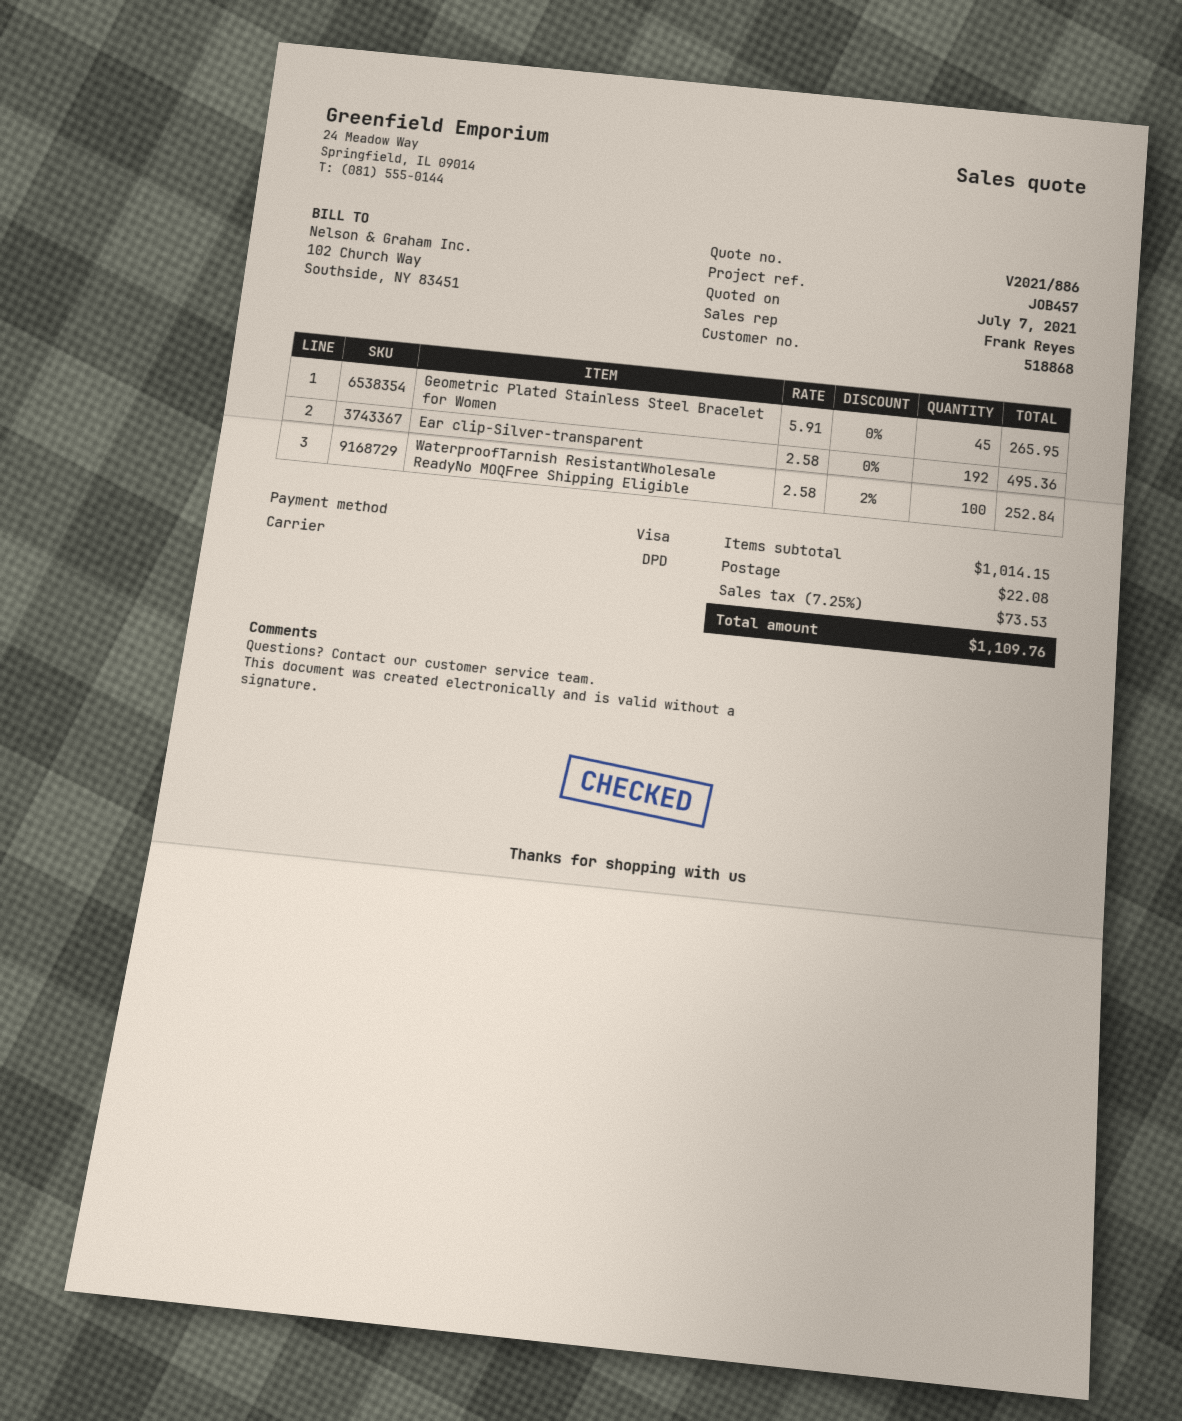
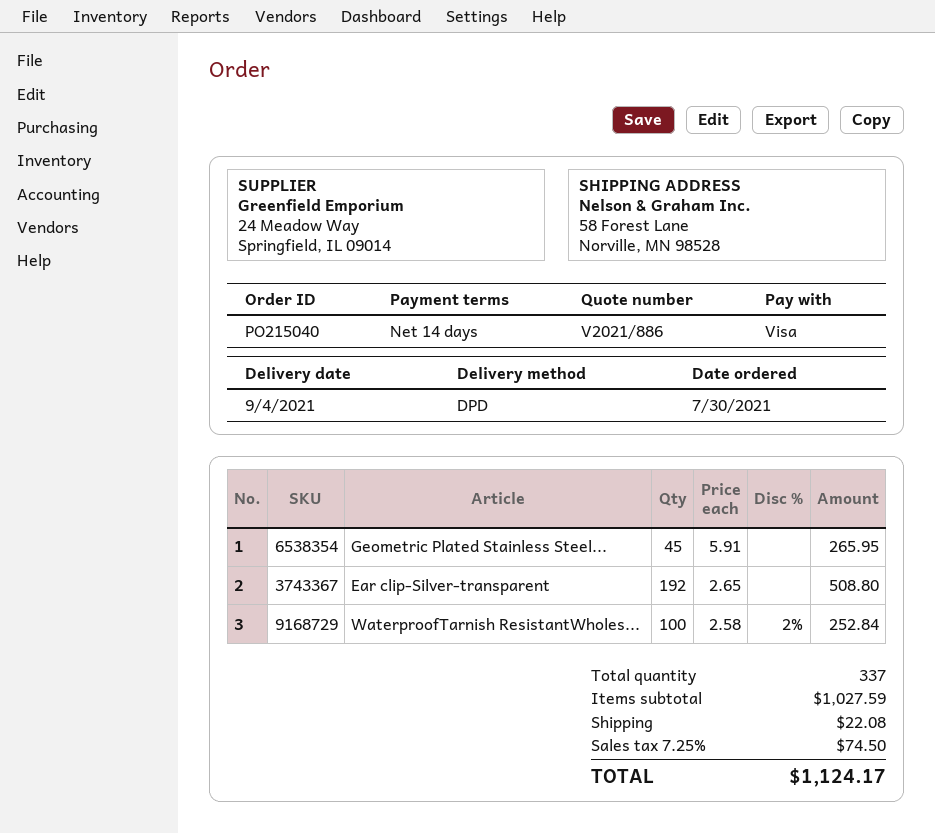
Ear clip-Silver-transparent: 192 x 2.58 = 495.36 -> 192 x 2.65 = 508.80
subtotal: 1014.15 -> 1027.59
tax: 7.25% = 73.53 -> 7.25% = 74.50
total: 1109.76 -> 1124.17

